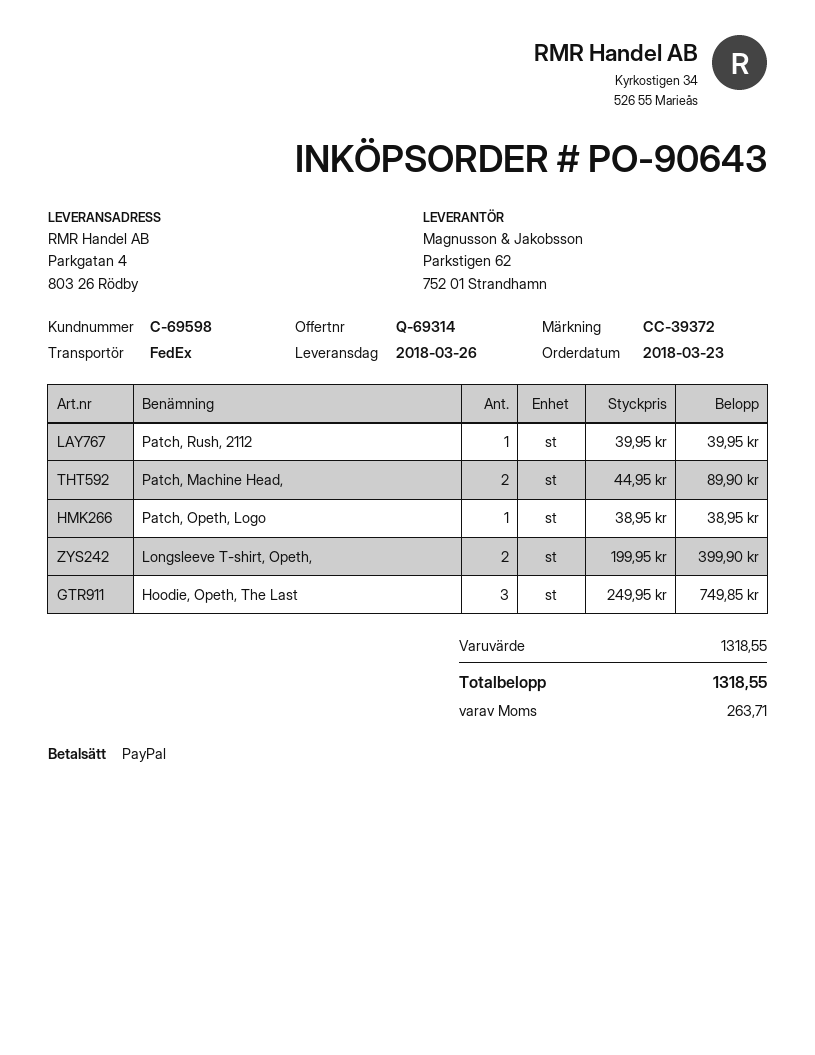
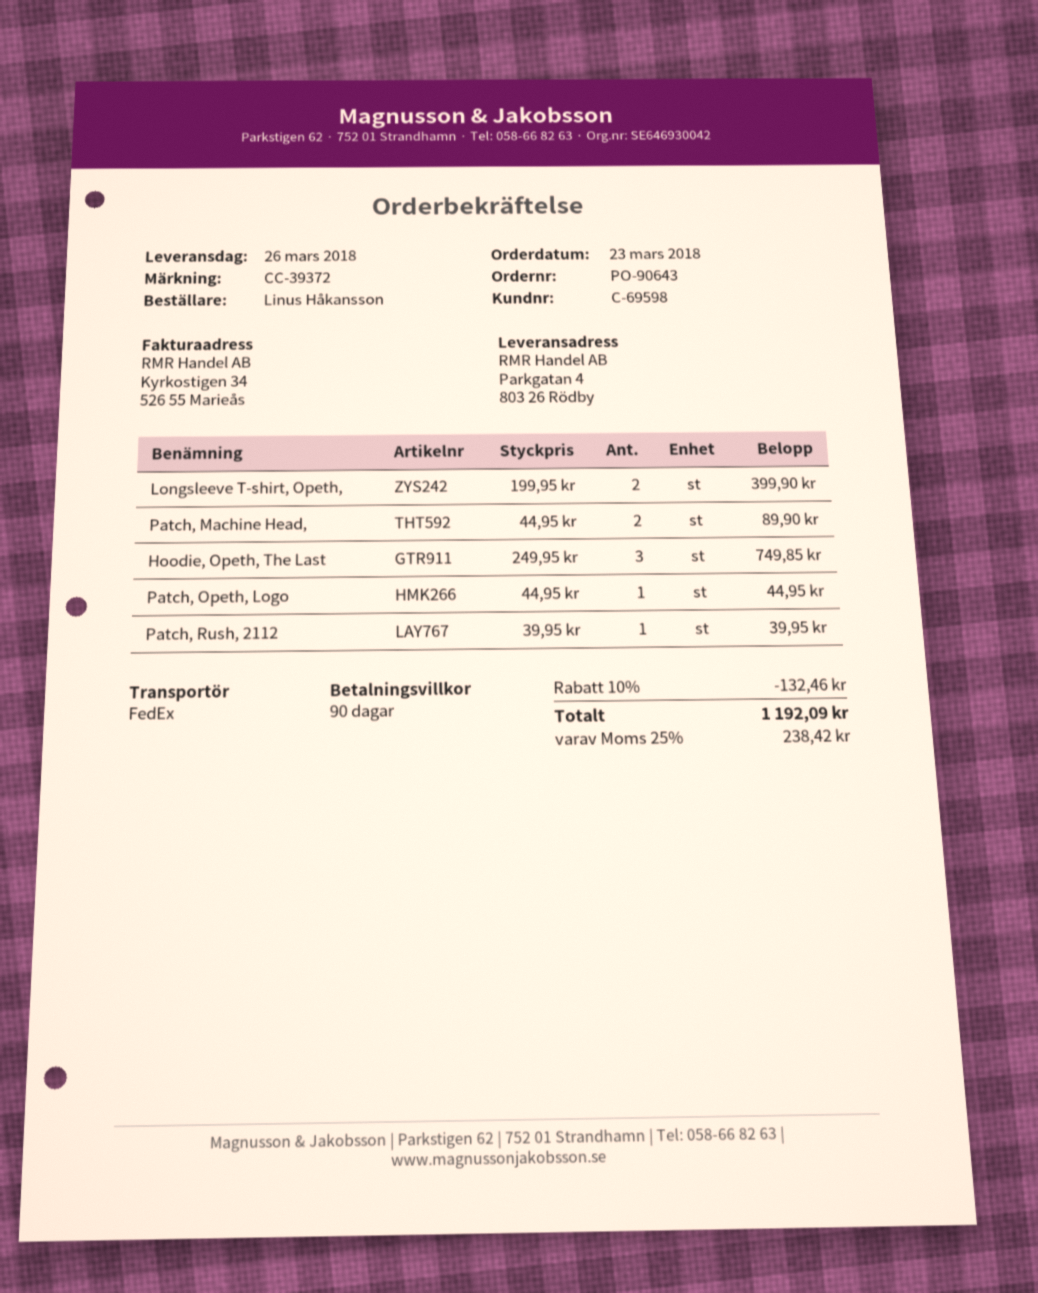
Patch, Opeth, Logo: 1 x 38.95 = 38.95 -> 1 x 44.95 = 44.95
discount: none -> 10% = 132.46
tax: 263.71 -> 238.42
total: 1318.55 -> 1192.09

